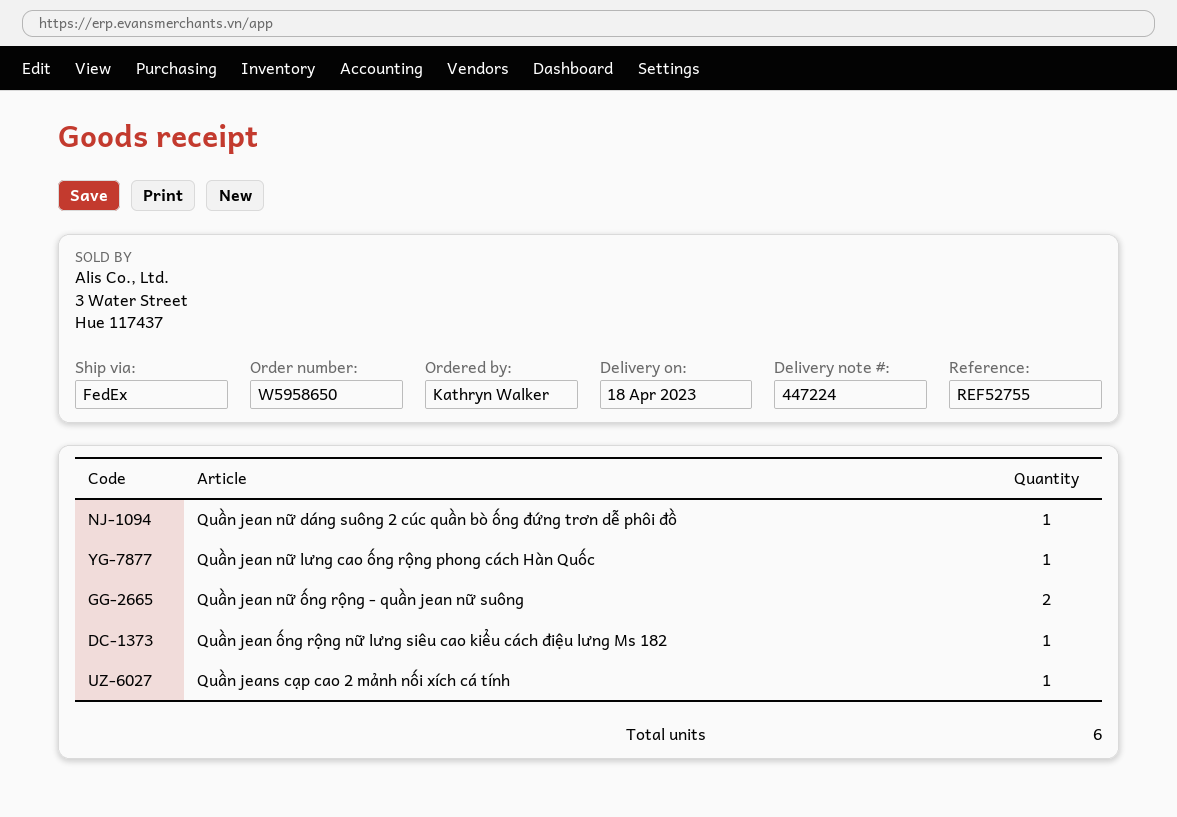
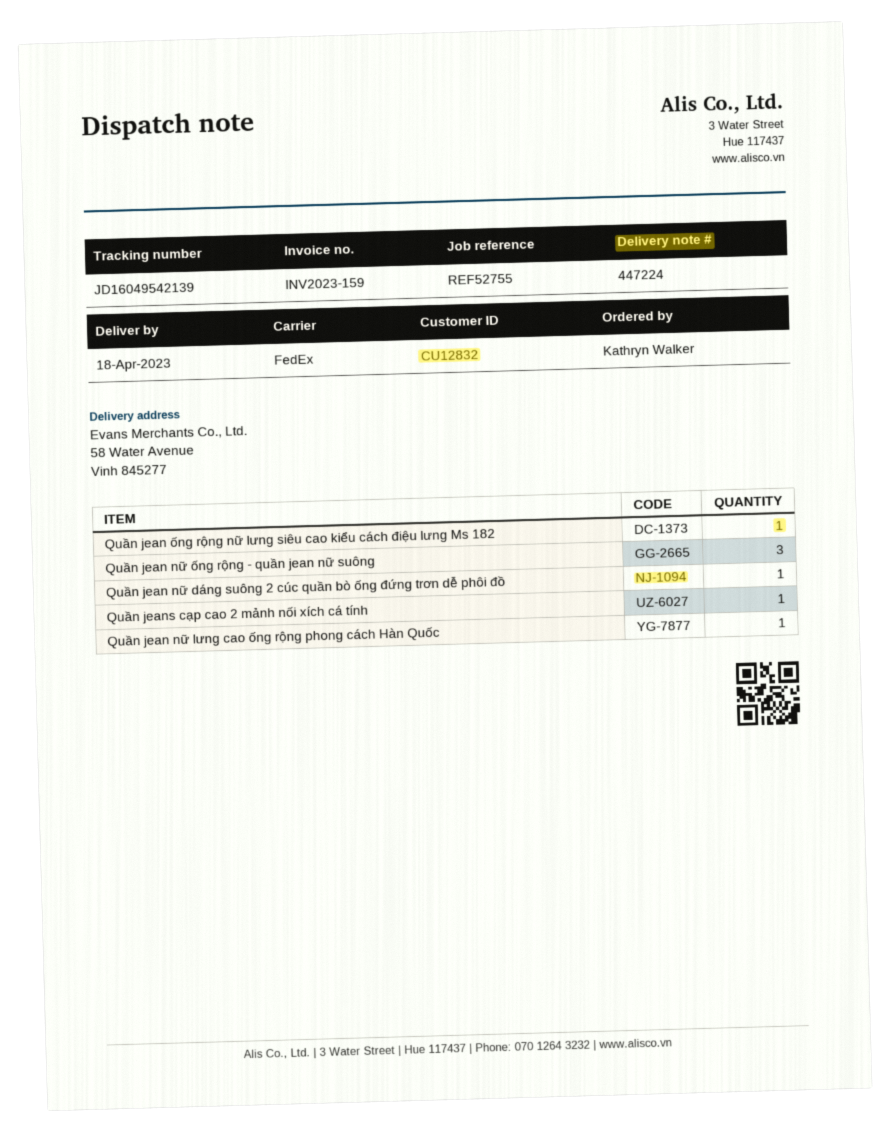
Quần jean nữ ống rộng - quần jean nữ suông: 2 -> 3

